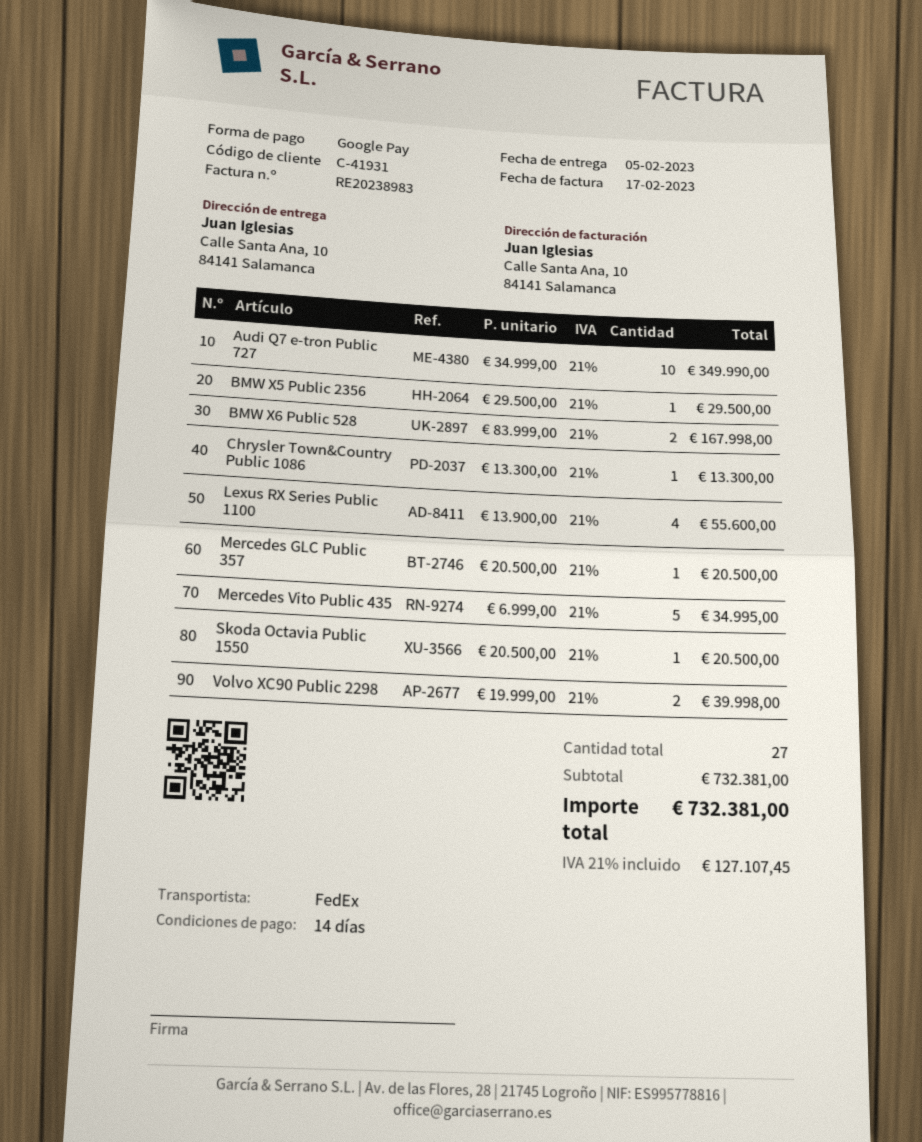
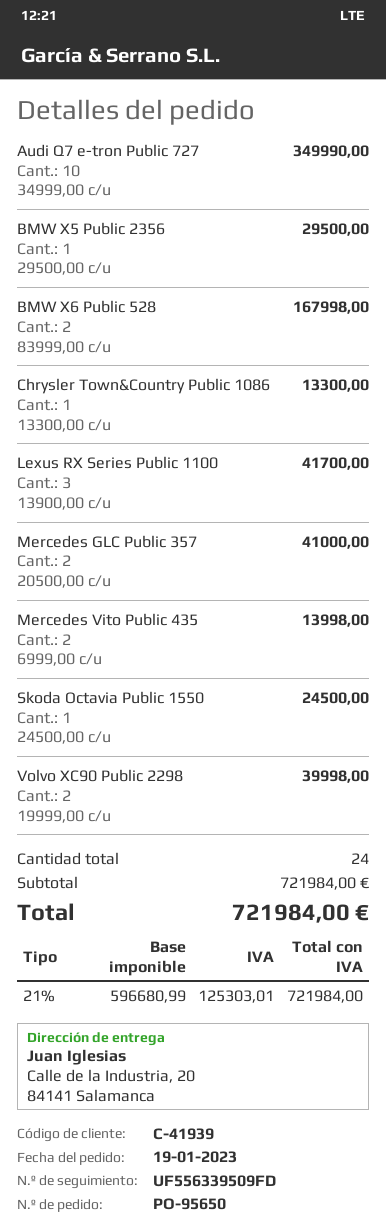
customer number: C-41931 -> C-41939
ship to: Calle Santa Ana, 10, 84141 Salamanca -> Calle de la Industria, 20, 84141 Salamanca
Lexus RX Series Public 1100: 4 x 13900.00 = 55600.00 -> 3 x 13900.00 = 41700.00
Mercedes GLC Public 357: 1 x 20500.00 = 20500.00 -> 2 x 20500.00 = 41000.00
Mercedes Vito Public 435: 5 x 6999.00 = 34995.00 -> 2 x 6999.00 = 13998.00
Skoda Octavia Public 1550: 1 x 20500.00 = 20500.00 -> 1 x 24500.00 = 24500.00
total quantity: 27 -> 24
subtotal: 732381.00 -> 721984.00
tax: 21% = 127107.45 -> 21% = 125303.01
total: 732381.00 -> 721984.00

